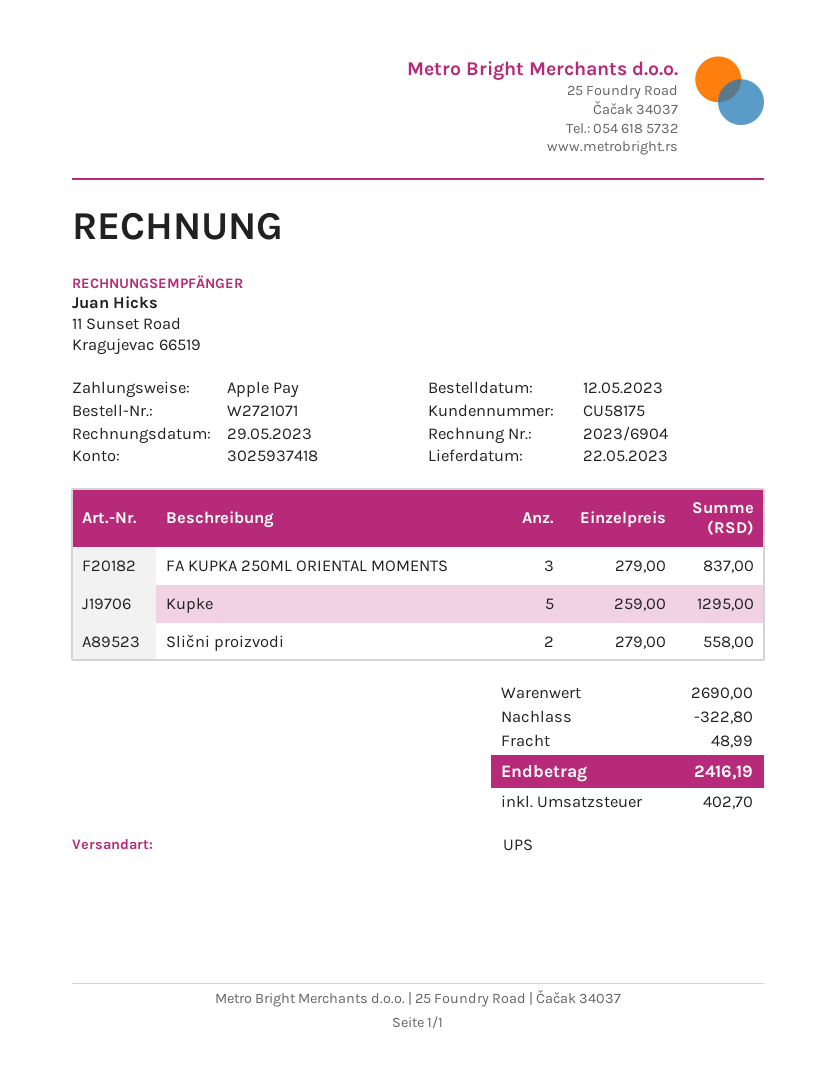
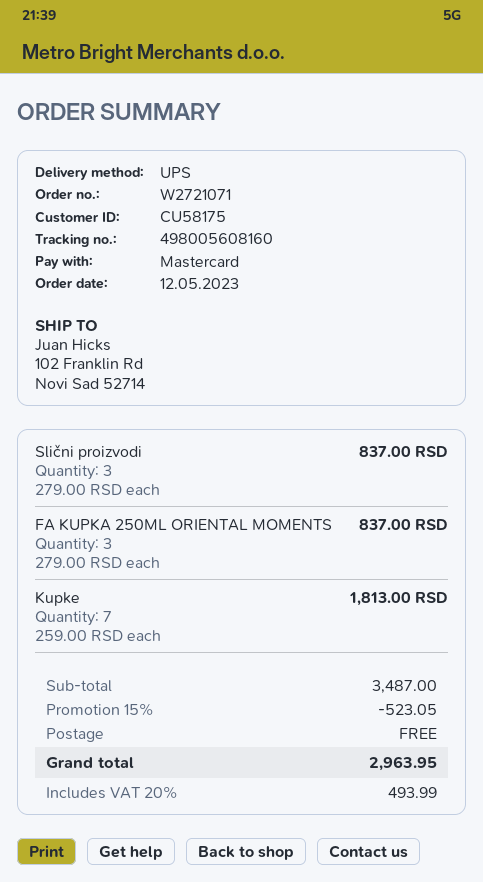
payment method: Apple Pay -> Mastercard
Kupke: 5 x 259.00 = 1295.00 -> 7 x 259.00 = 1813.00
Slični proizvodi: 2 x 279.00 = 558.00 -> 3 x 279.00 = 837.00
subtotal: 2690.00 -> 3487.00
discount: 322.80 -> 523.05
shipping: 48.99 -> 0.00
tax: 402.70 -> 493.99
total: 2416.19 -> 2963.95

